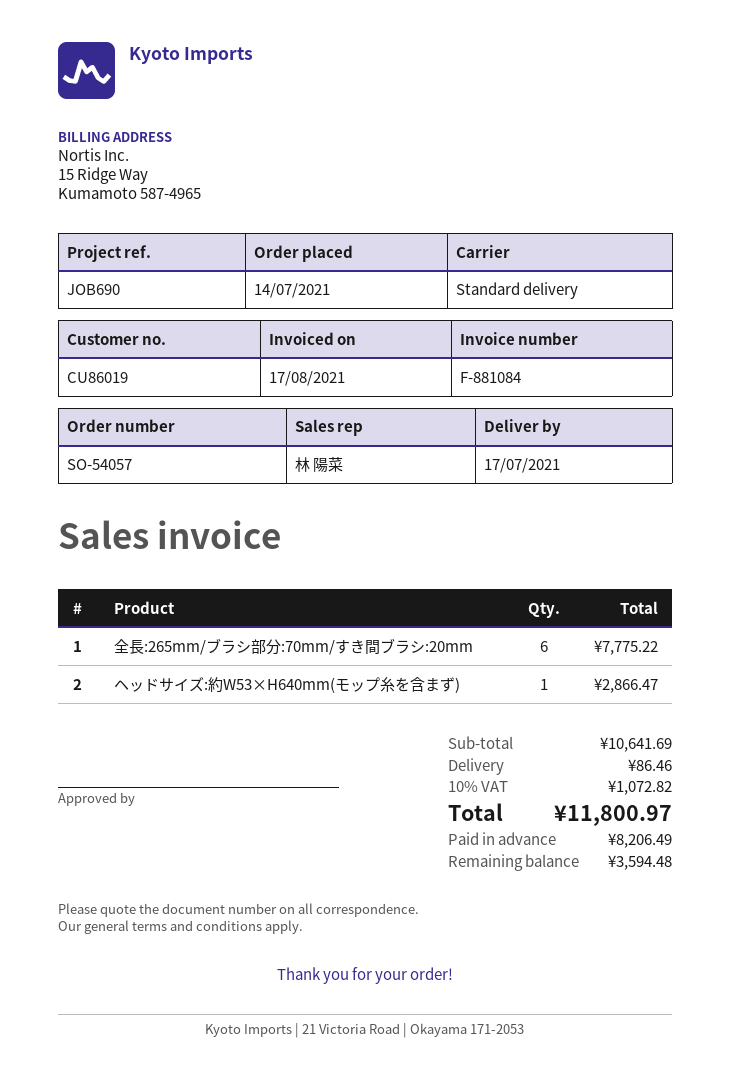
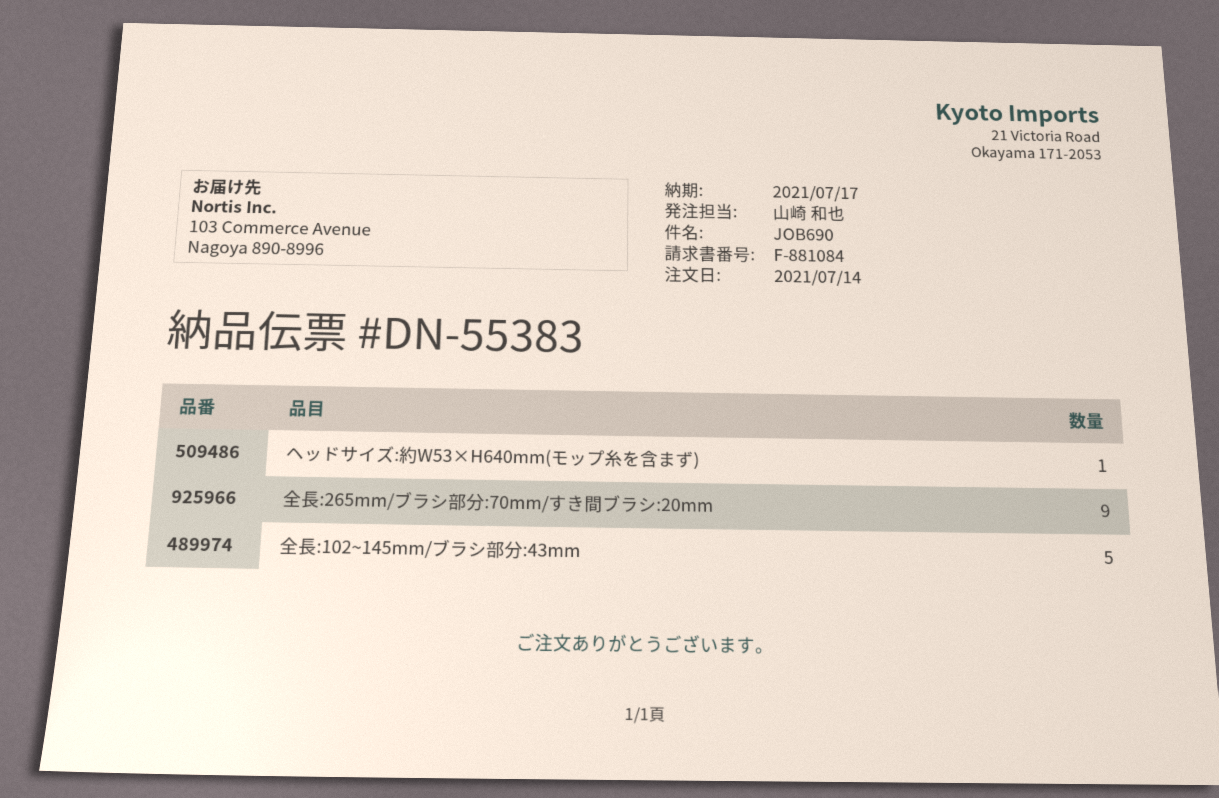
全長:265mm/ブラシ部分:70mm/すき間ブラシ:20mm: 6 -> 9
全長:102~145mm/ブラシ部分:43mm: none -> 5

